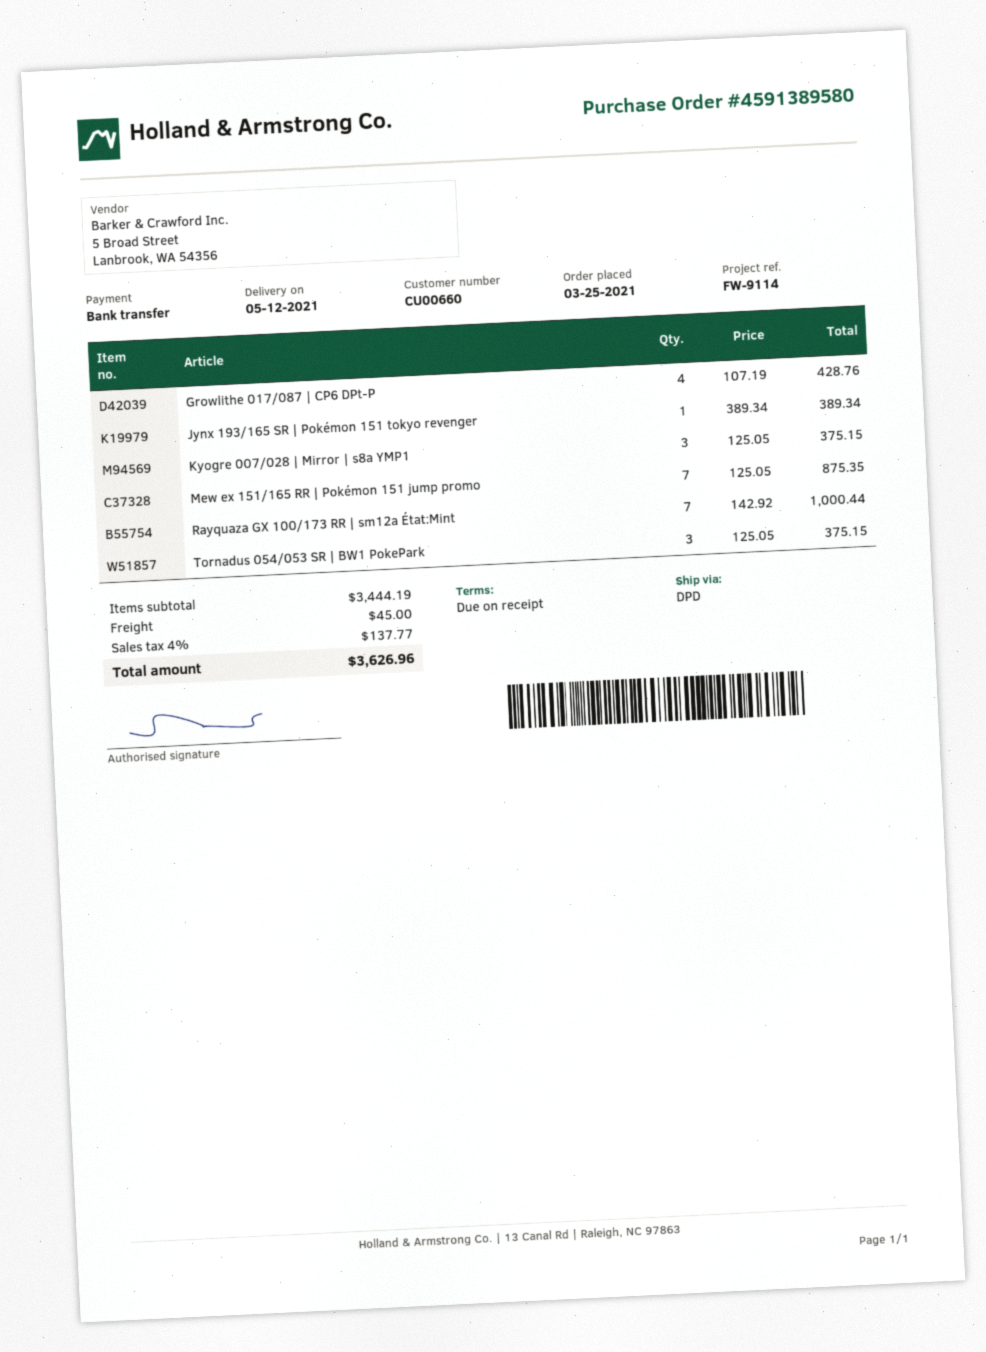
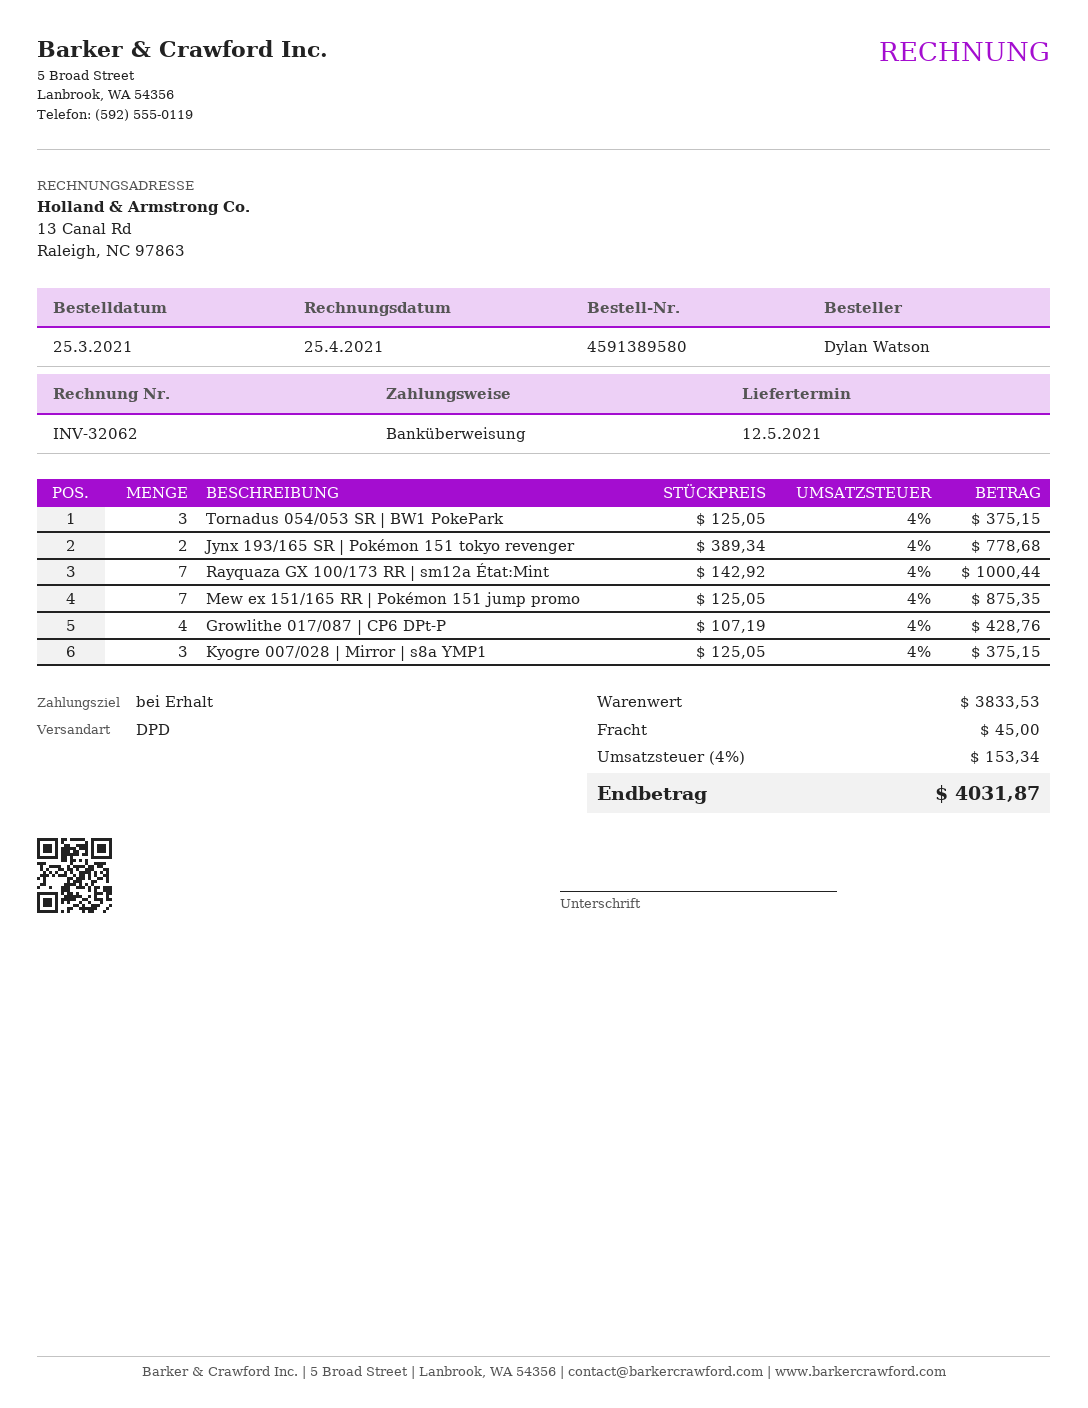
Jynx 193/165 SR | Pokémon 151 tokyo revenger: 1 x 389.34 = 389.34 -> 2 x 389.34 = 778.68
subtotal: 3444.19 -> 3833.53
tax: 4% = 137.77 -> 4% = 153.34
total: 3626.96 -> 4031.87

